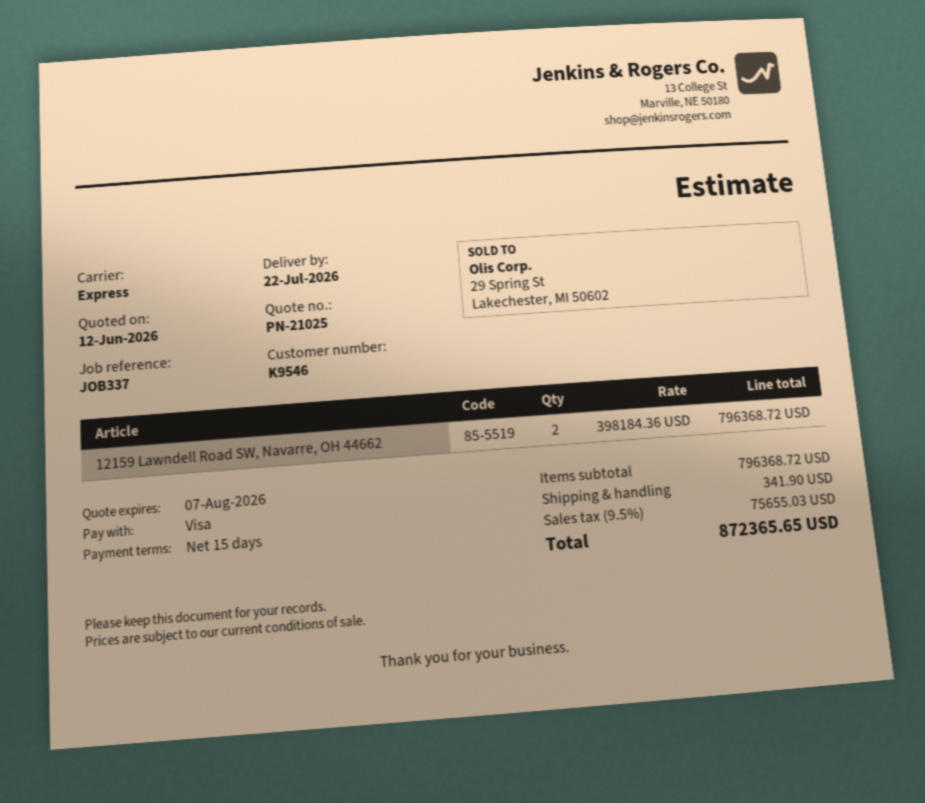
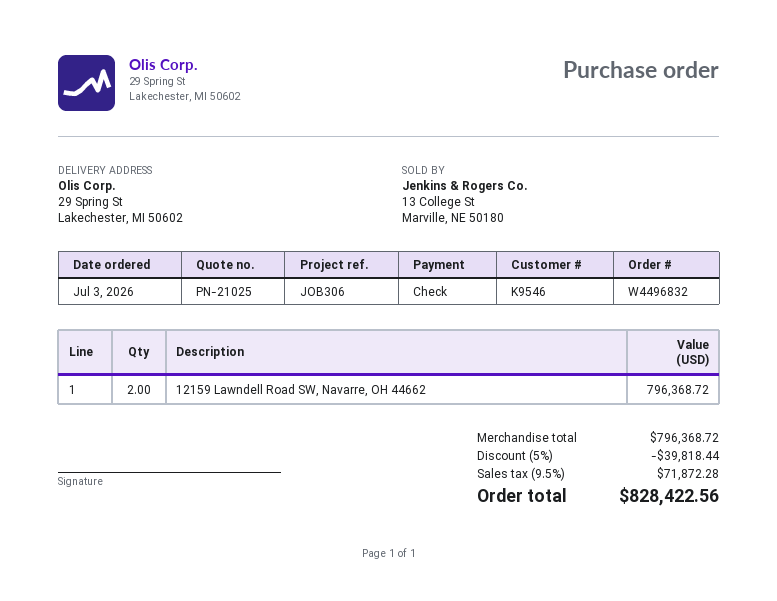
reference: JOB337 -> JOB306
payment method: Visa -> cheque
discount: none -> 5% = 39818.44
shipping: 341.90 -> none
tax: 9.5% = 75655.03 -> 9.5% = 71872.28
total: 872365.65 -> 828422.56

